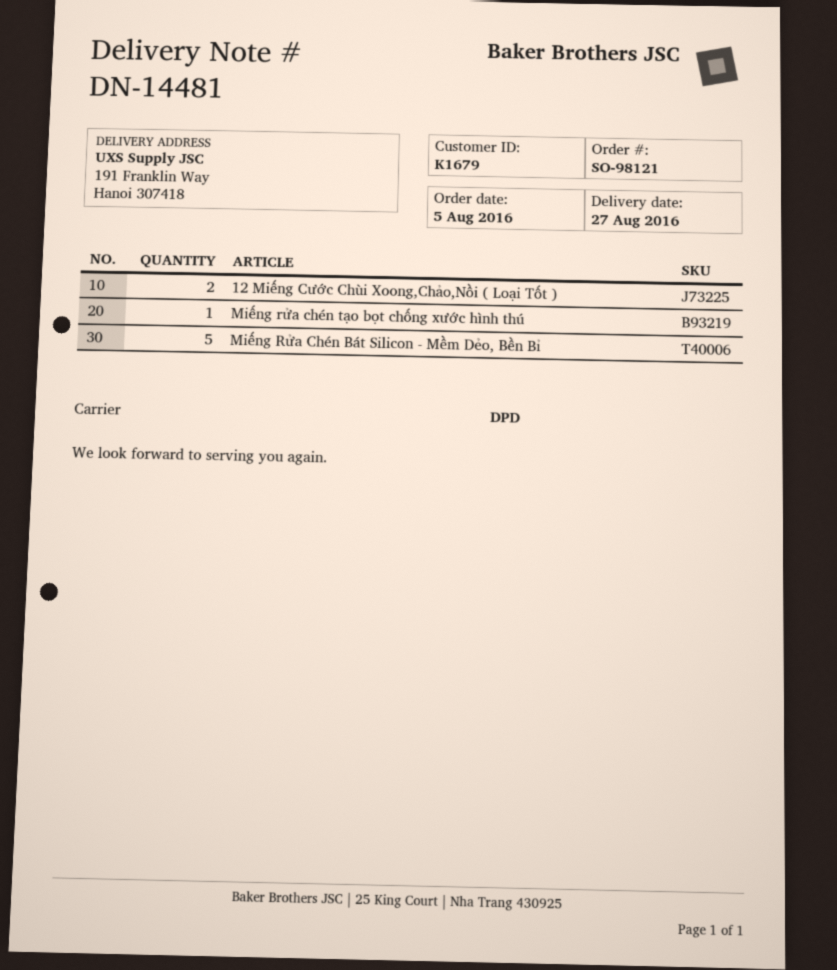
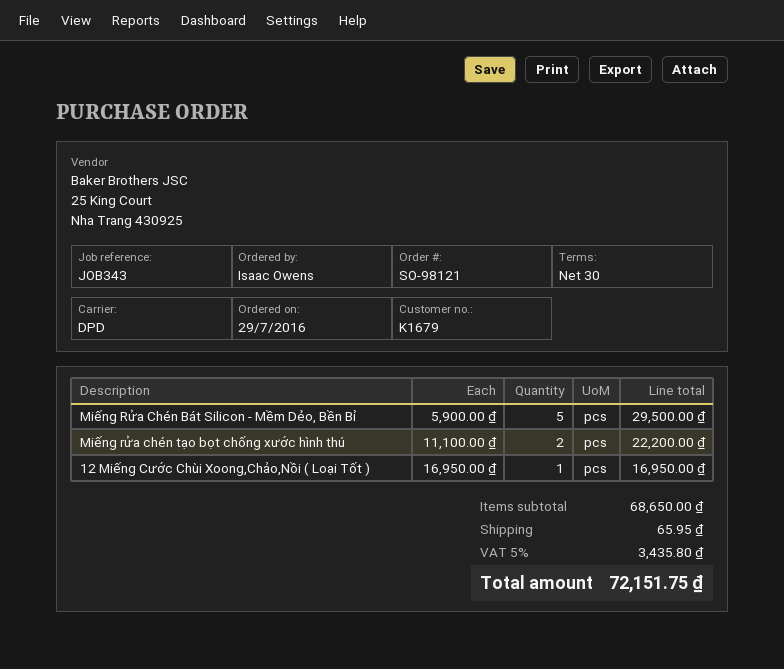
order date: 2016-08-05 -> 2016-07-29
12 Miếng Cước Chùi Xoong,Chảo,Nồi ( Loại Tốt ): 2 -> 1
Miếng rửa chén tạo bọt chống xước hình thú: 1 -> 2

